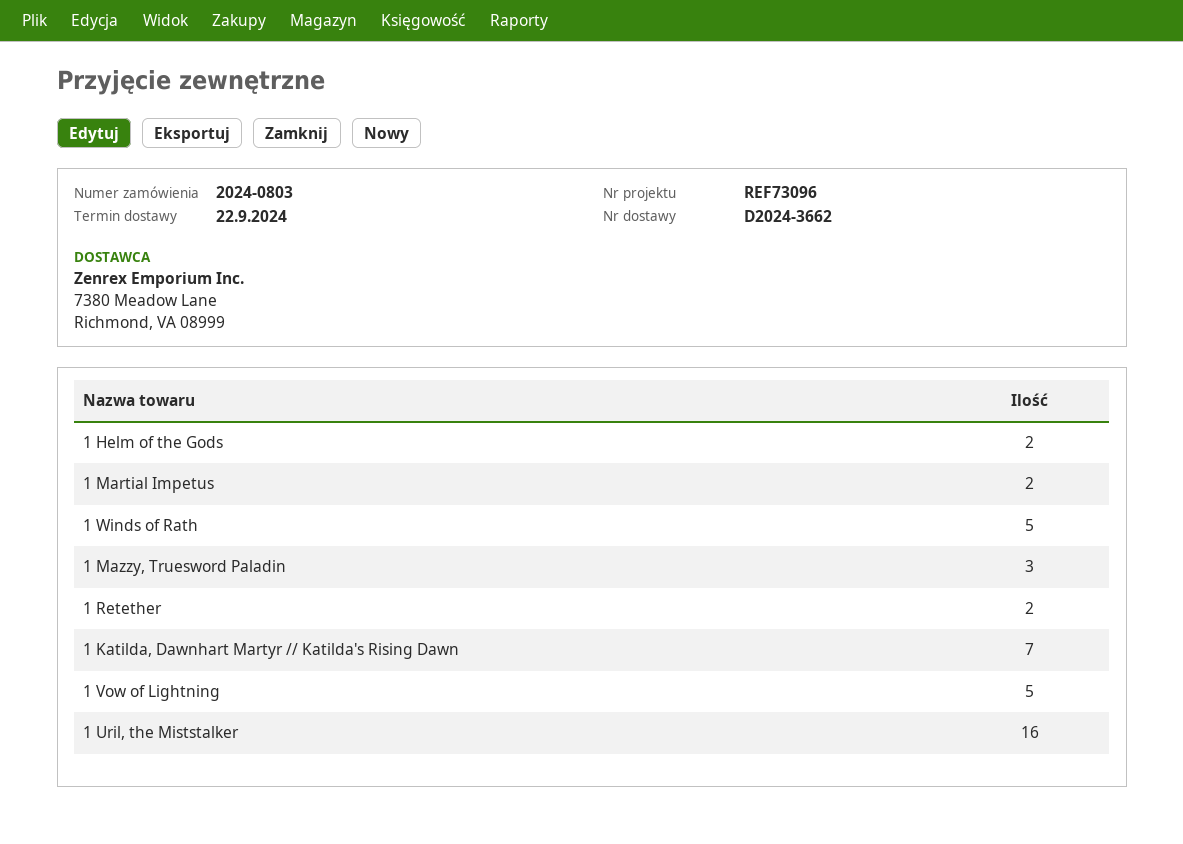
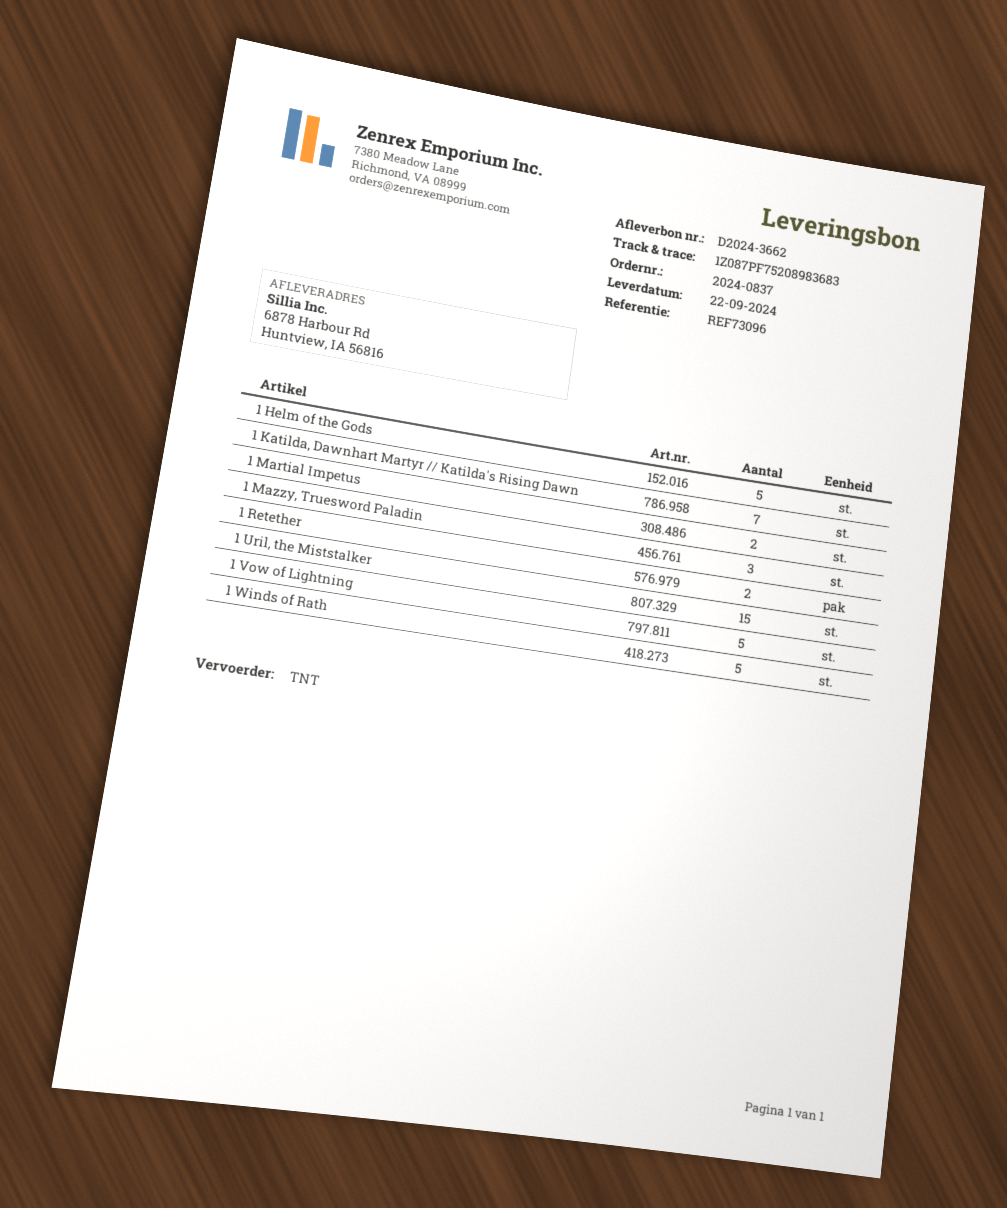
order number: 2024-0803 -> 2024-0837
1 Helm of the Gods: 2 -> 5
1 Uril, the Miststalker: 16 -> 15

